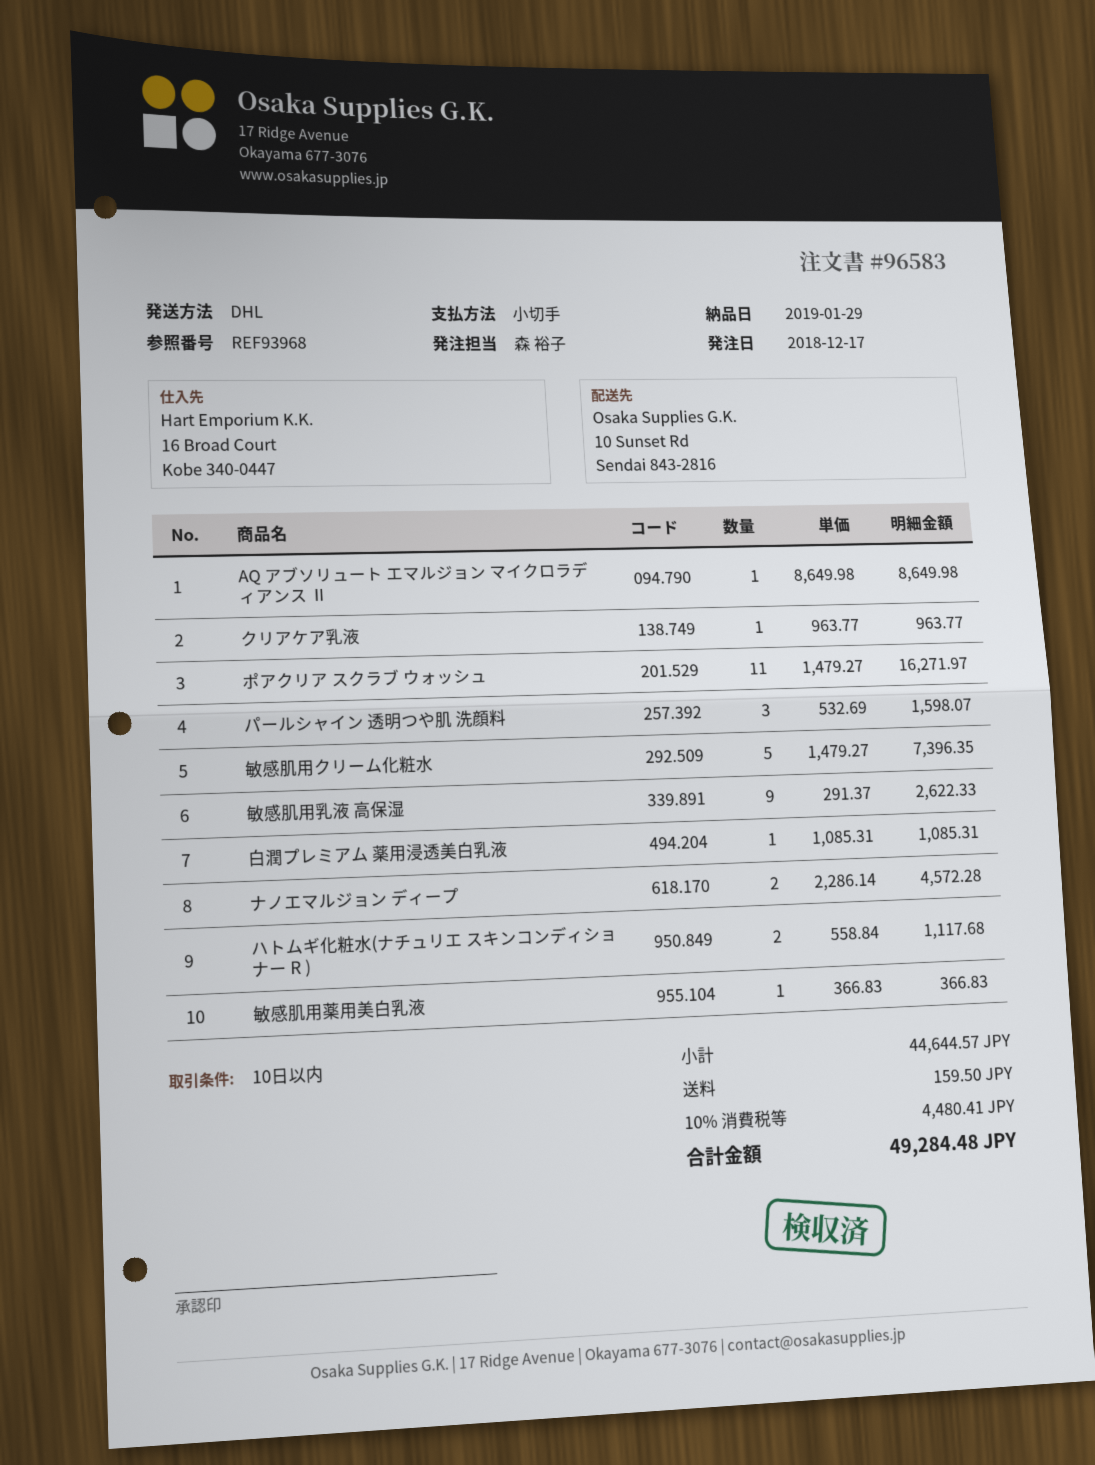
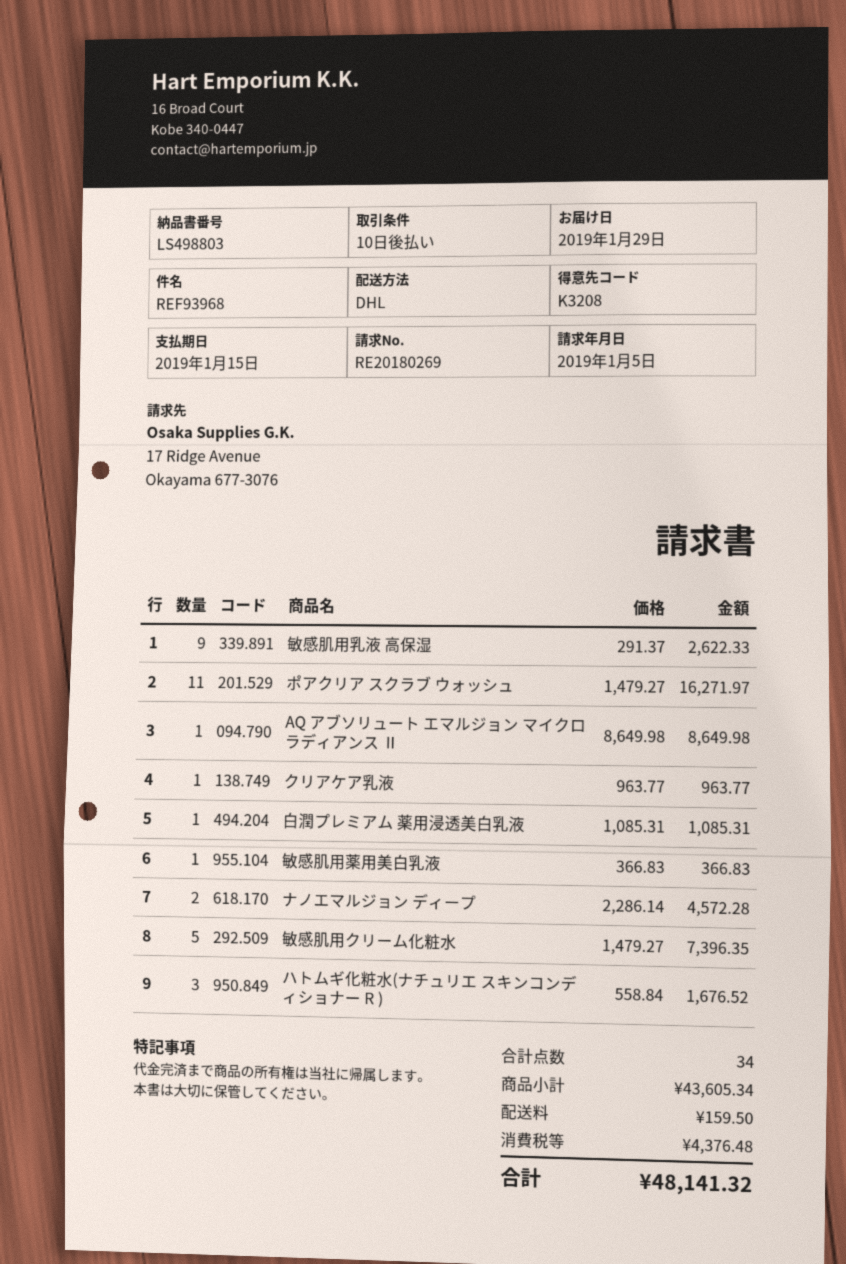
パールシャイン 透明つや肌 洗顔料: 3 x 532.69 = 1598.07 -> none
ハトムギ化粧水(ナチュリエ スキンコンディショナー R ): 2 x 558.84 = 1117.68 -> 3 x 558.84 = 1676.52
subtotal: 44644.57 -> 43605.34
tax: 4480.41 -> 4376.48
total: 49284.48 -> 48141.32

